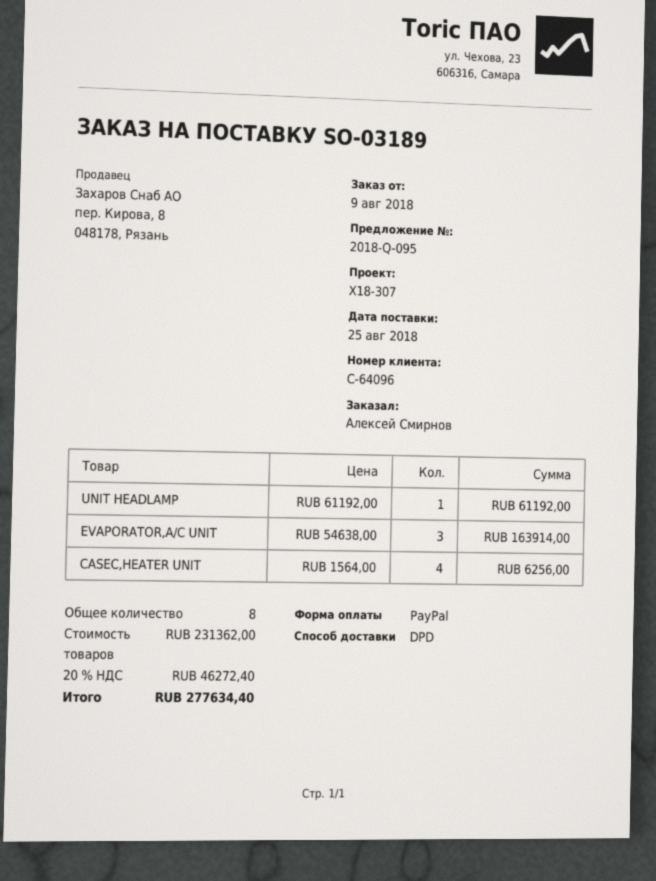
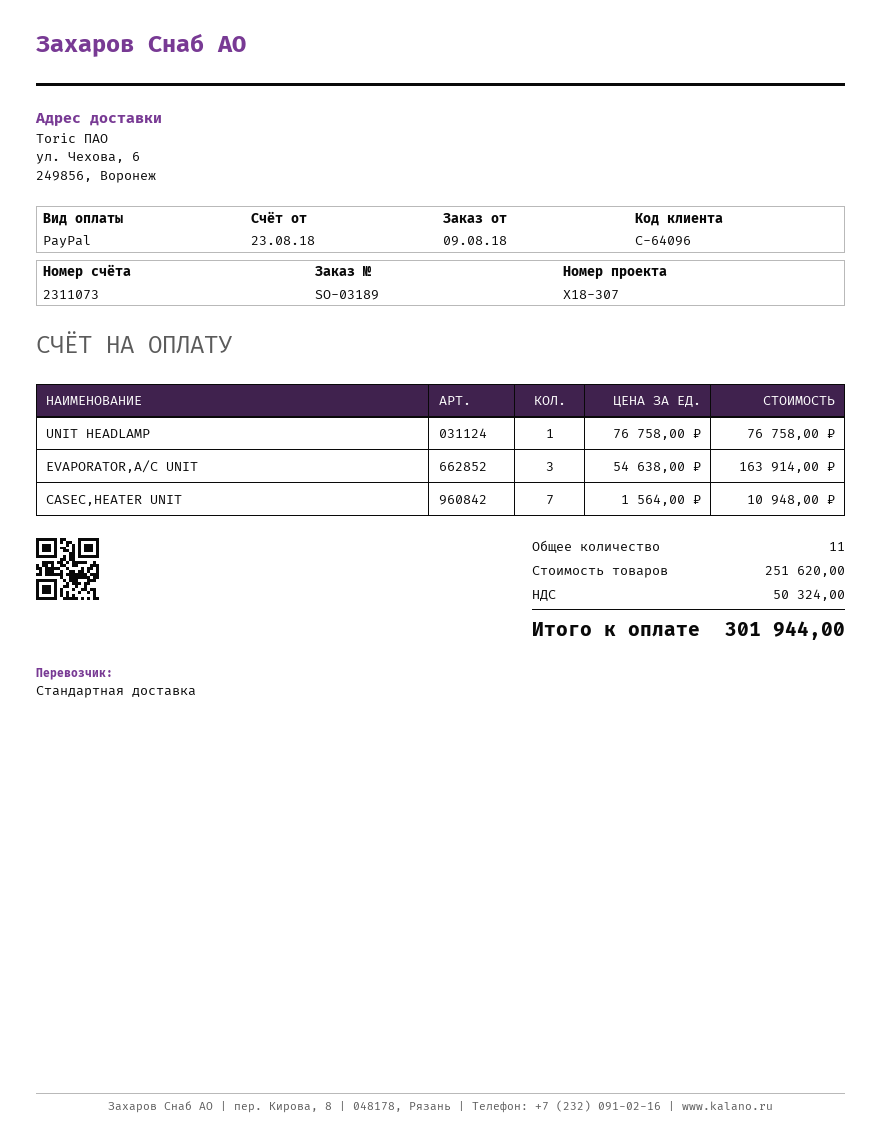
shipping method: DPD -> standard
UNIT HEADLAMP: 1 x 61192.00 = 61192.00 -> 1 x 76758.00 = 76758.00
CASEC,HEATER UNIT: 4 x 1564.00 = 6256.00 -> 7 x 1564.00 = 10948.00
total quantity: 8 -> 11
subtotal: 231362.00 -> 251620.00
tax: 46272.40 -> 50324.00
total: 277634.40 -> 301944.00

